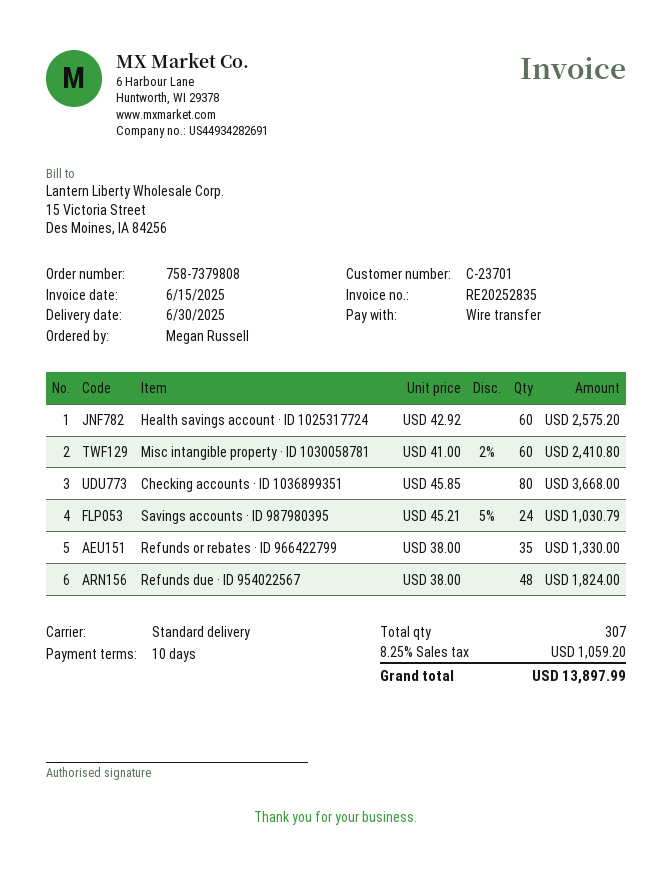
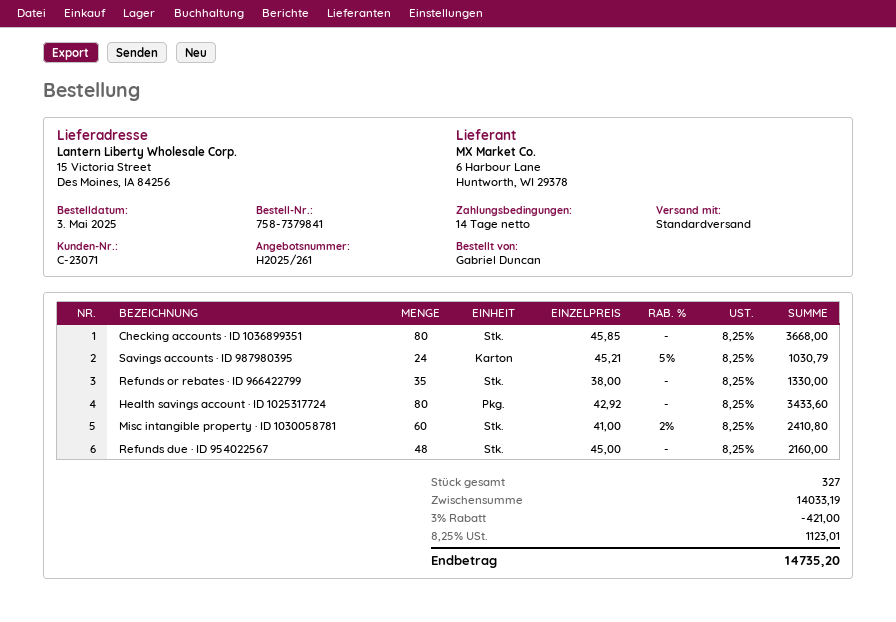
order number: 758-7379808 -> 758-7379841
payment terms: 10 days -> 14 days
customer number: C-23701 -> C-23071
ordered by: Megan Russell -> Gabriel Duncan
Health savings account · ID 1025317724: 60 x 42.92 = 2575.20 -> 80 x 42.92 = 3433.60
Refunds due · ID 954022567: 48 x 38.00 = 1824.00 -> 48 x 45.00 = 2160.00
total quantity: 307 -> 327
discount: none -> 3% = 421.00
tax: 8.25% = 1059.20 -> 8.25% = 1123.01
total: 13897.99 -> 14735.20

